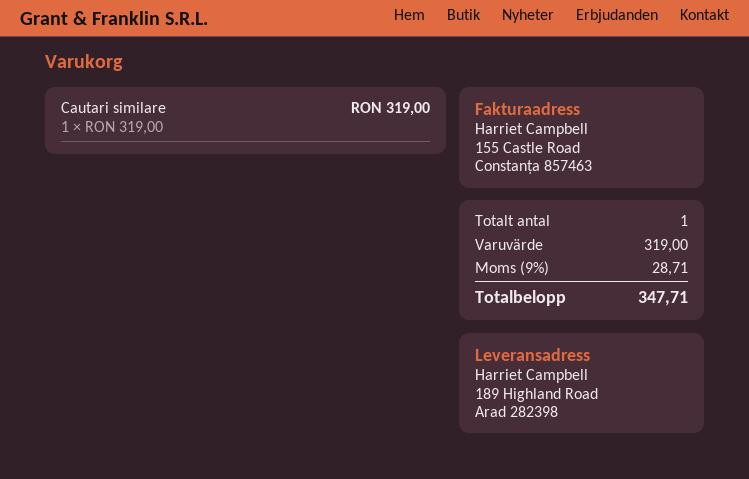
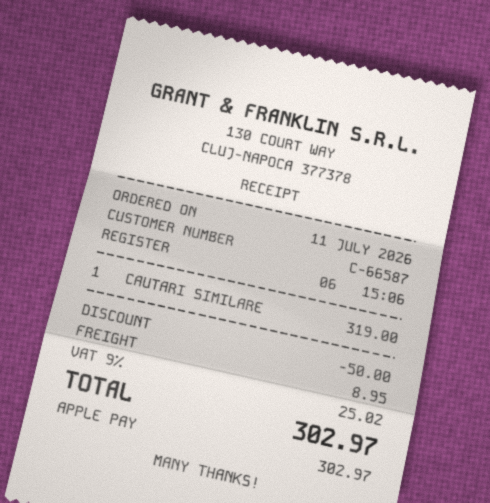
discount: none -> 50.00
shipping: none -> 8.95
tax: 9% = 28.71 -> 9% = 25.02
total: 347.71 -> 302.97

